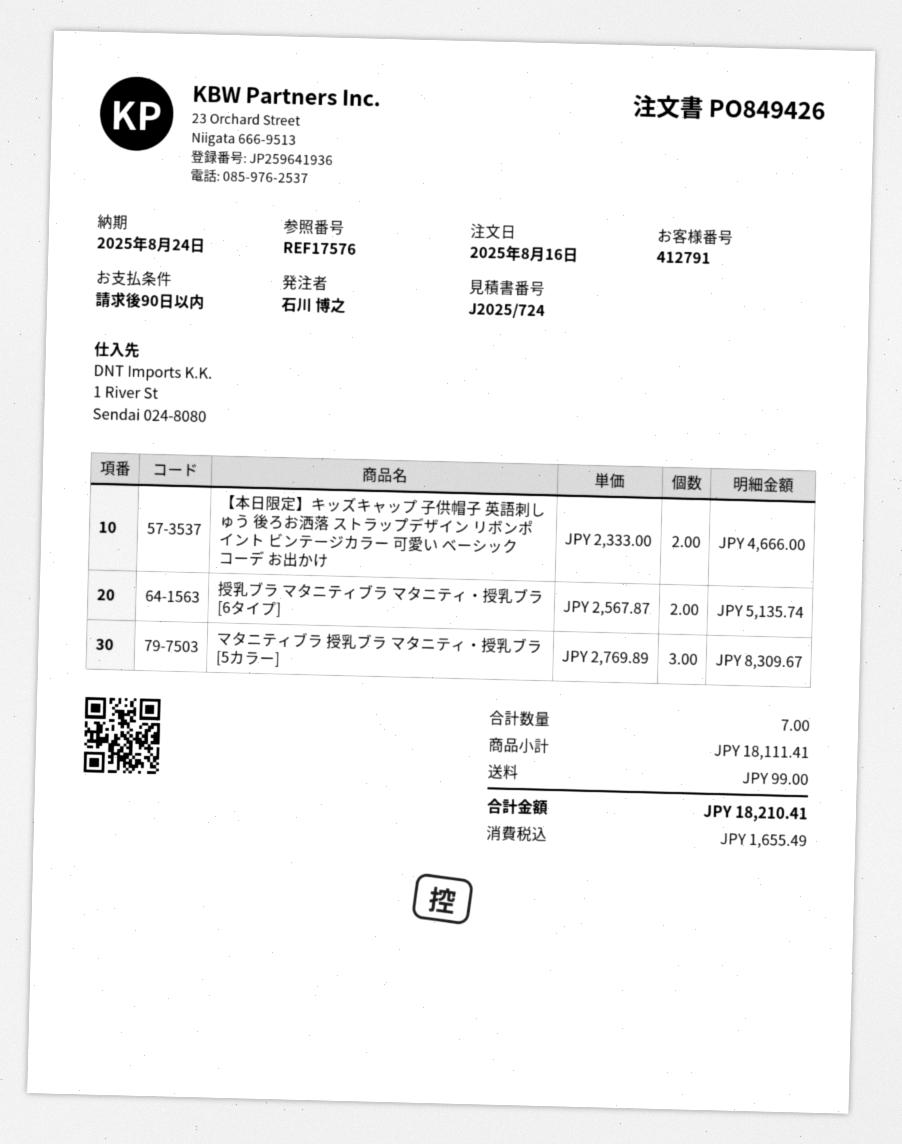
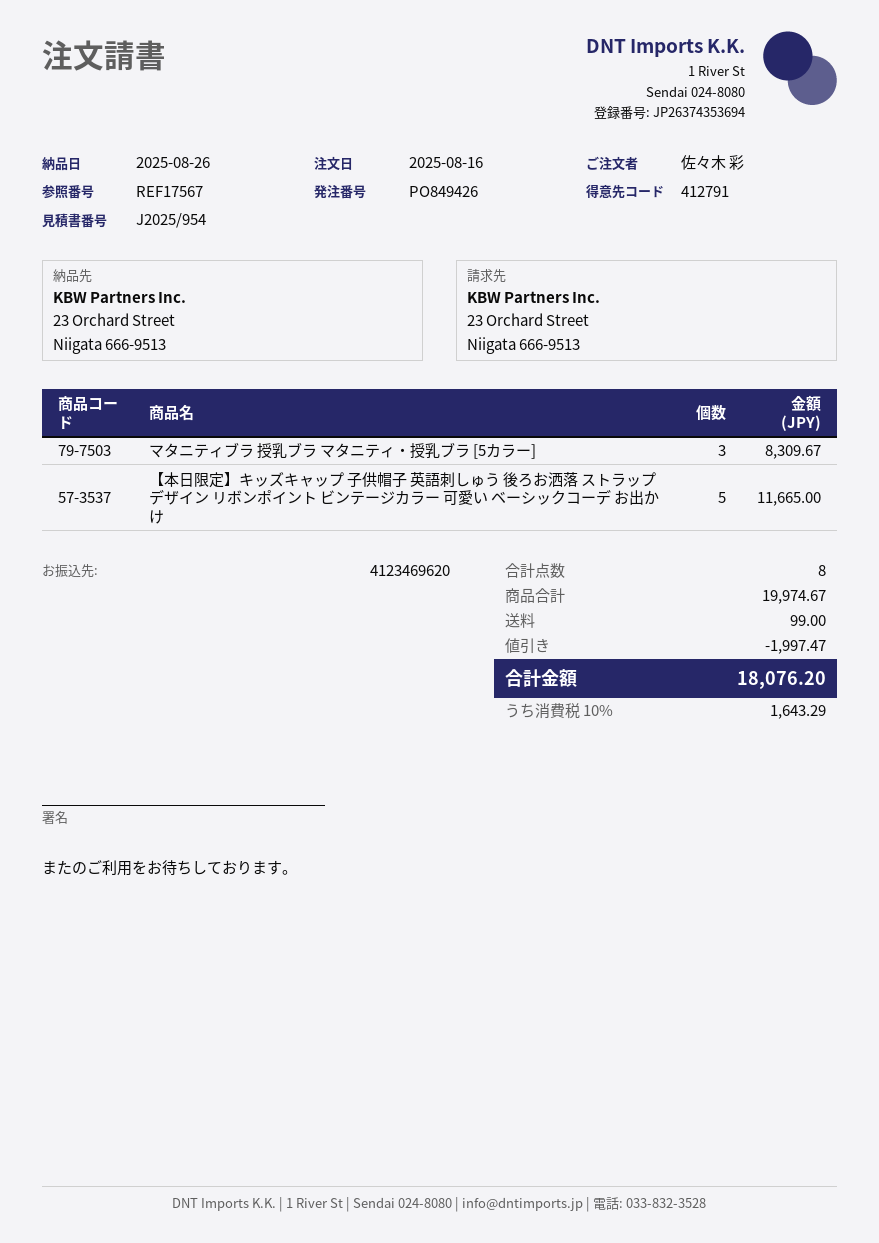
quote number: J2025/724 -> J2025/954
delivery date: 2025-08-24 -> 2025-08-26
reference: REF17576 -> REF17567
ordered by: 石川 博之 -> 佐々木 彩
【本日限定】キッズキャップ 子供帽子 英語刺しゅう 後ろお洒落 ストラップデザイン リボンポイント ビンテージカラー 可愛い ベーシックコーデ お出かけ: 2 for 4666.00 -> 5 for 11665.00
授乳ブラ マタニティブラ マタニティ・授乳ブラ [6タイプ]: 2 for 5135.74 -> none
total quantity: 7 -> 8
subtotal: 18111.41 -> 19974.67
discount: none -> 1997.47
tax: 1655.49 -> 1643.29
total: 18210.41 -> 18076.20

